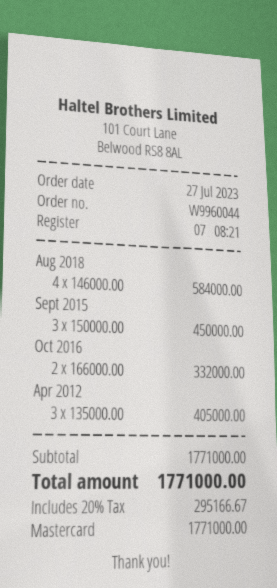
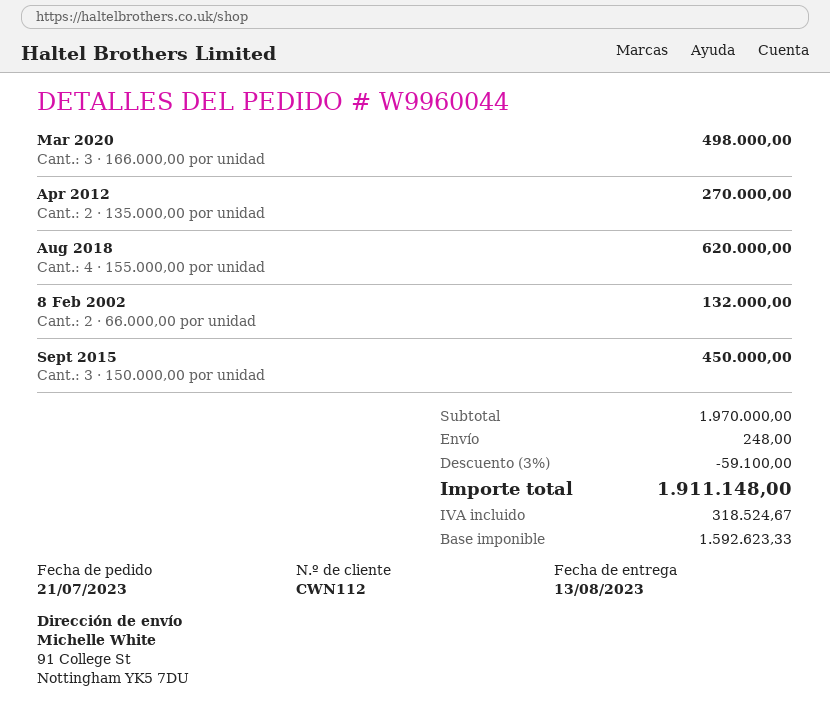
order date: 2023-07-27 -> 2023-07-21
Aug 2018: 4 x 146000.00 = 584000.00 -> 4 x 155000.00 = 620000.00
Oct 2016: 2 x 166000.00 = 332000.00 -> none
Apr 2012: 3 x 135000.00 = 405000.00 -> 2 x 135000.00 = 270000.00
Mar 2020: none -> 3 x 166000.00 = 498000.00
8 Feb 2002: none -> 2 x 66000.00 = 132000.00
subtotal: 1771000.00 -> 1970000.00
discount: none -> 3% = 59100.00
shipping: none -> 248.00
tax: 295166.67 -> 318524.67
total: 1771000.00 -> 1911148.00

